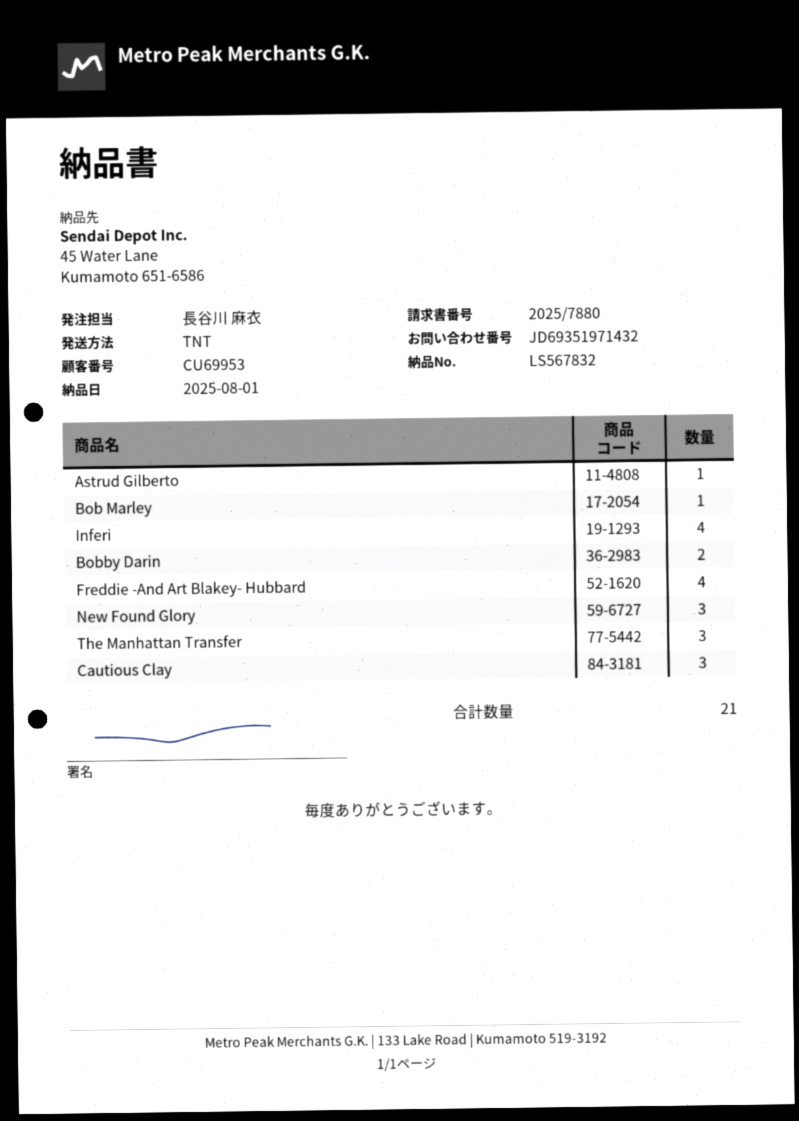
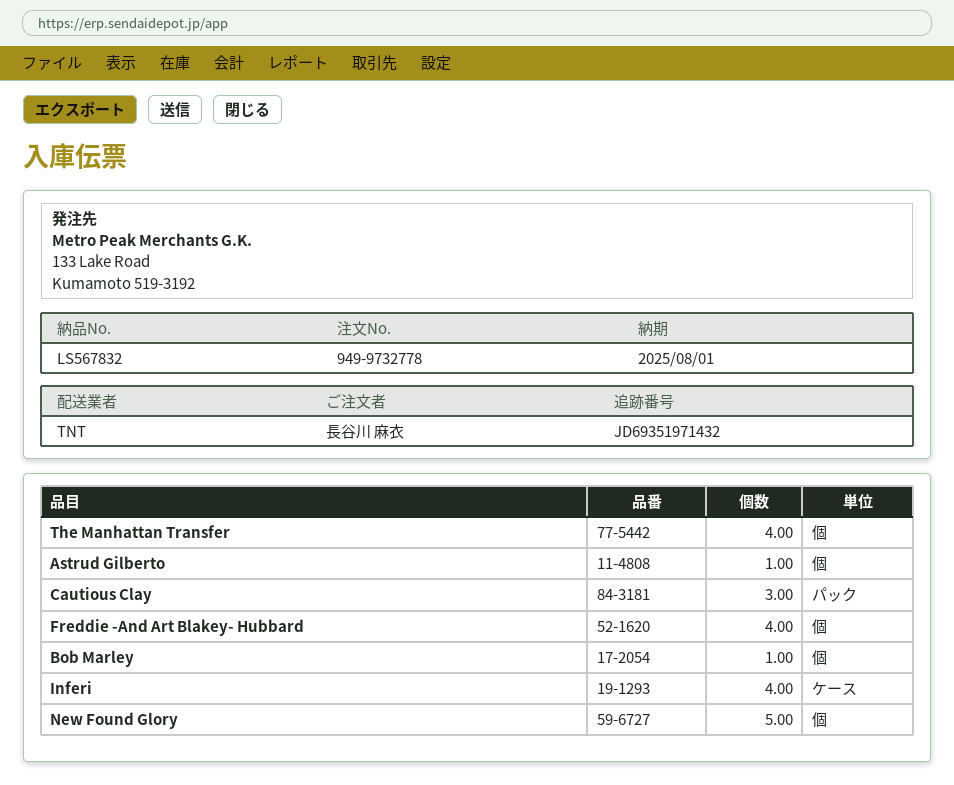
Bobby Darin: 2 -> none
New Found Glory: 3 -> 5
The Manhattan Transfer: 3 -> 4

